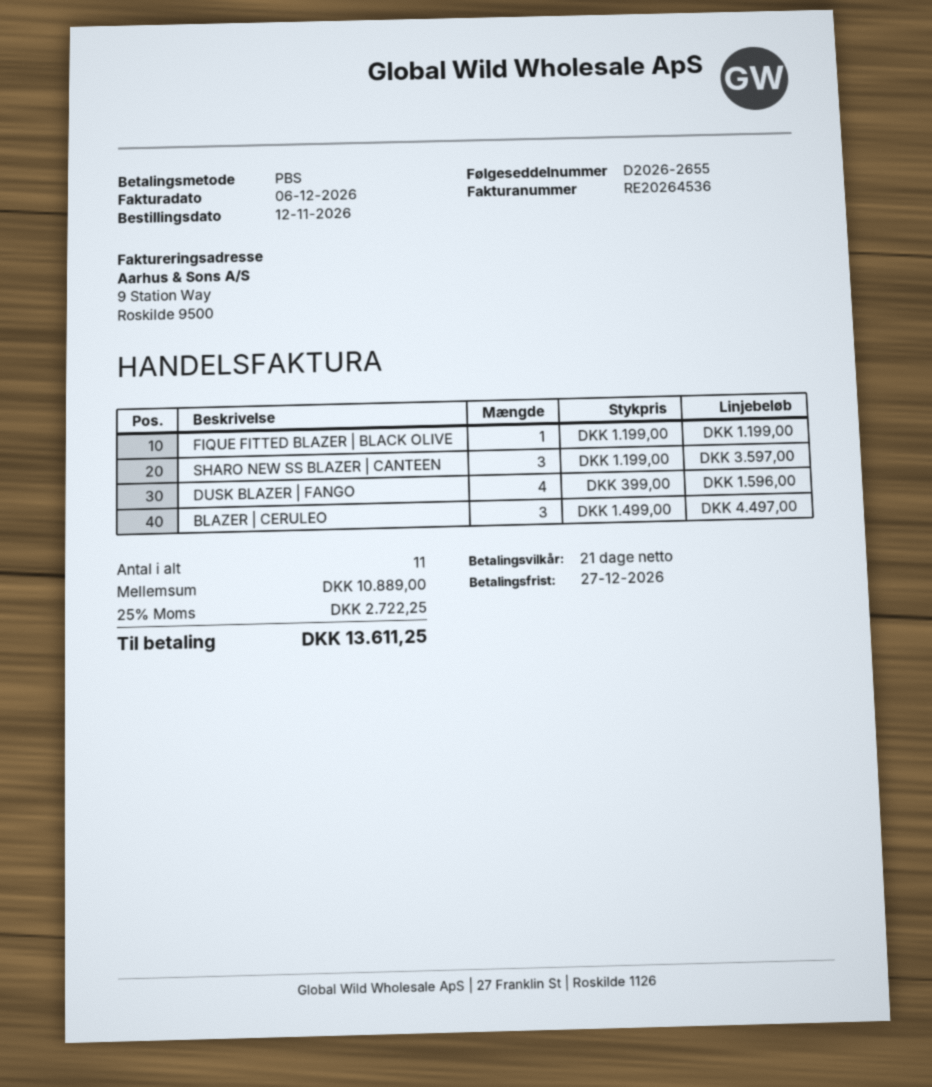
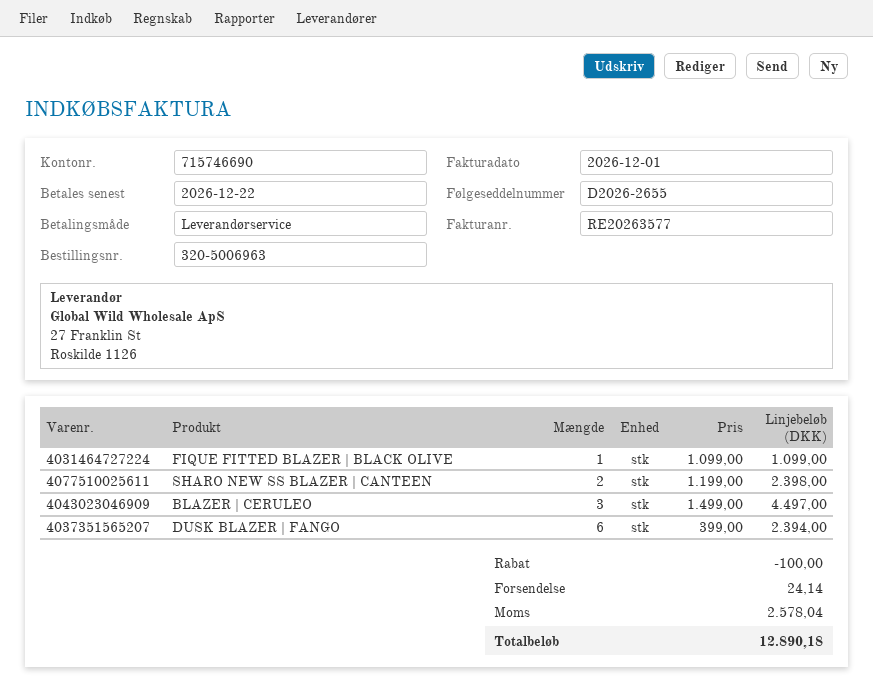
invoice number: RE20264536 -> RE20263577
invoice date: 2026-12-06 -> 2026-12-01
due date: 2026-12-27 -> 2026-12-22
FIQUE FITTED BLAZER | BLACK OLIVE: 1 x 1199.00 = 1199.00 -> 1 x 1099.00 = 1099.00
SHARO NEW SS BLAZER | CANTEEN: 3 x 1199.00 = 3597.00 -> 2 x 1199.00 = 2398.00
DUSK BLAZER | FANGO: 4 x 399.00 = 1596.00 -> 6 x 399.00 = 2394.00
discount: none -> 100.00
shipping: none -> 24.14
tax: 2722.25 -> 2578.04
total: 13611.25 -> 12890.18

